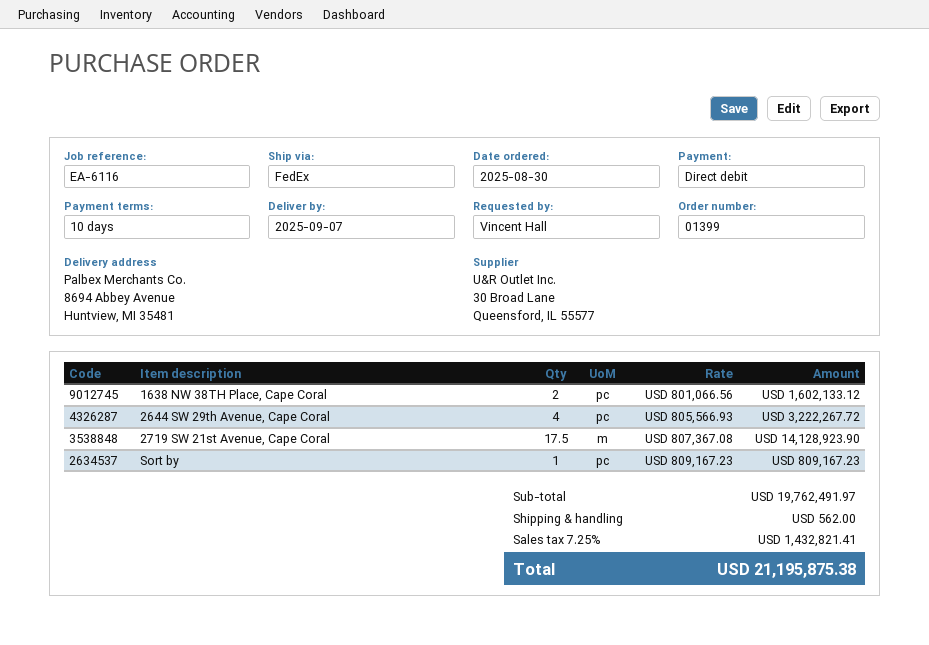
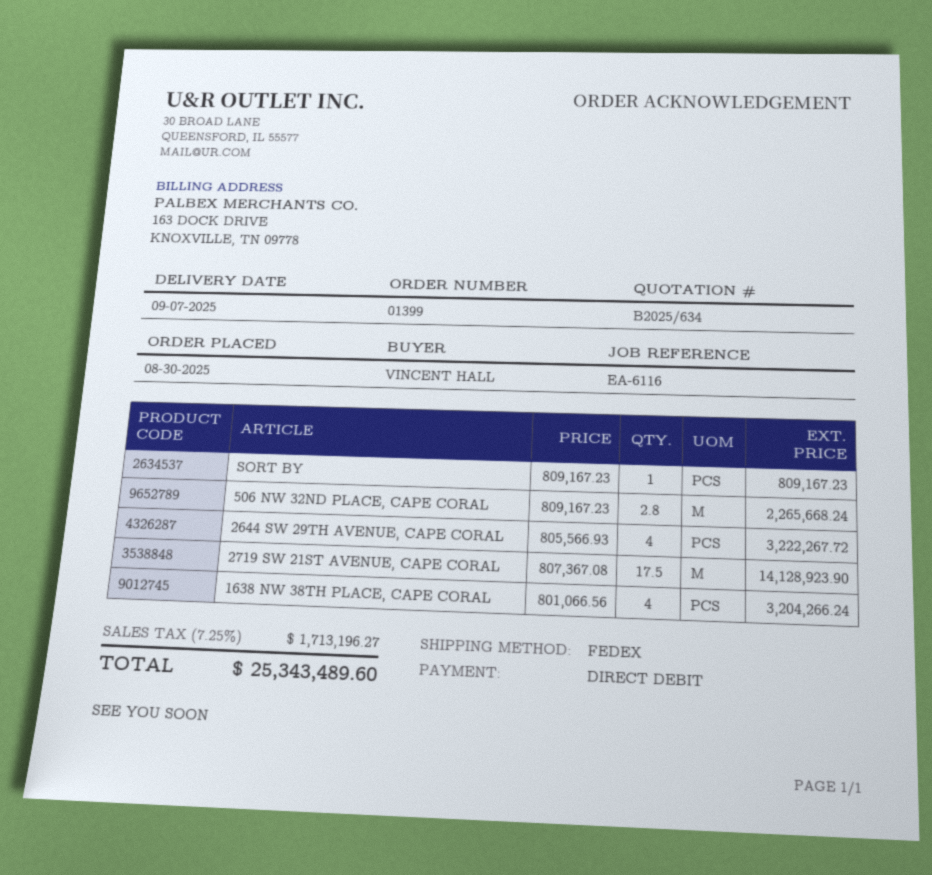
1638 NW 38TH Place, Cape Coral: 2 x 801066.56 = 1602133.12 -> 4 x 801066.56 = 3204266.24
506 NW 32ND PLACE, CAPE CORAL: none -> 2.8 x 809167.23 = 2265668.24
shipping: 562.00 -> none
tax: 7.25% = 1432821.41 -> 7.25% = 1713196.27
total: 21195875.38 -> 25343489.60

